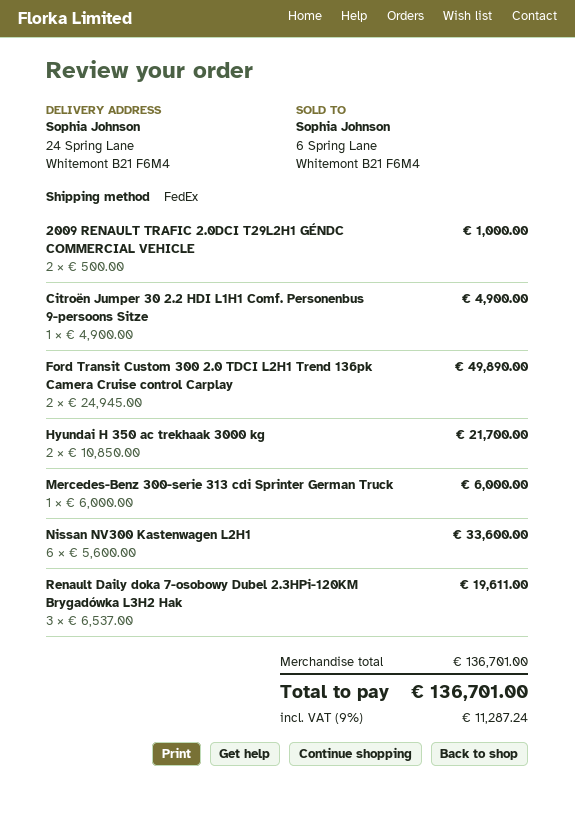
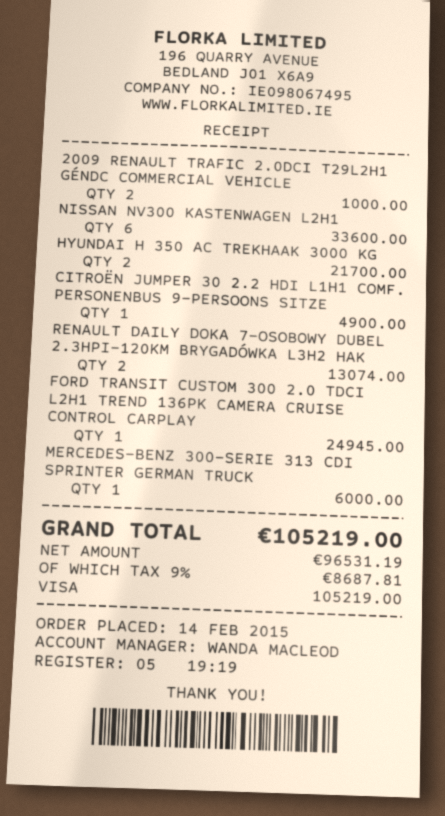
Ford Transit Custom 300 2.0 TDCI L2H1 Trend 136pk Camera Cruise control Carplay: 2 for 49890.00 -> 1 for 24945.00
Renault Daily doka 7-osobowy Dubel 2.3HPi-120KM Brygadówka L3H2 Hak: 3 for 19611.00 -> 2 for 13074.00
tax: 9% = 11287.24 -> 9% = 8687.81
total: 136701.00 -> 105219.00

